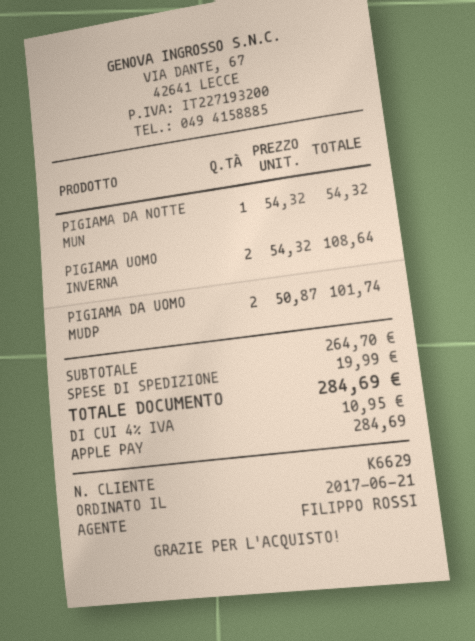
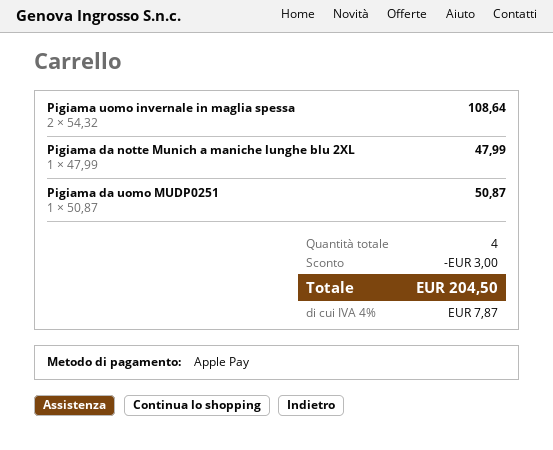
PIGIAMA DA NOTTE MUN: 1 x 54.32 = 54.32 -> 1 x 47.99 = 47.99
PIGIAMA DA UOMO MUDP: 2 x 50.87 = 101.74 -> 1 x 50.87 = 50.87
discount: none -> 3.00
shipping: 19.99 -> none
tax: 4% = 10.95 -> 4% = 7.87
total: 284.69 -> 204.50

